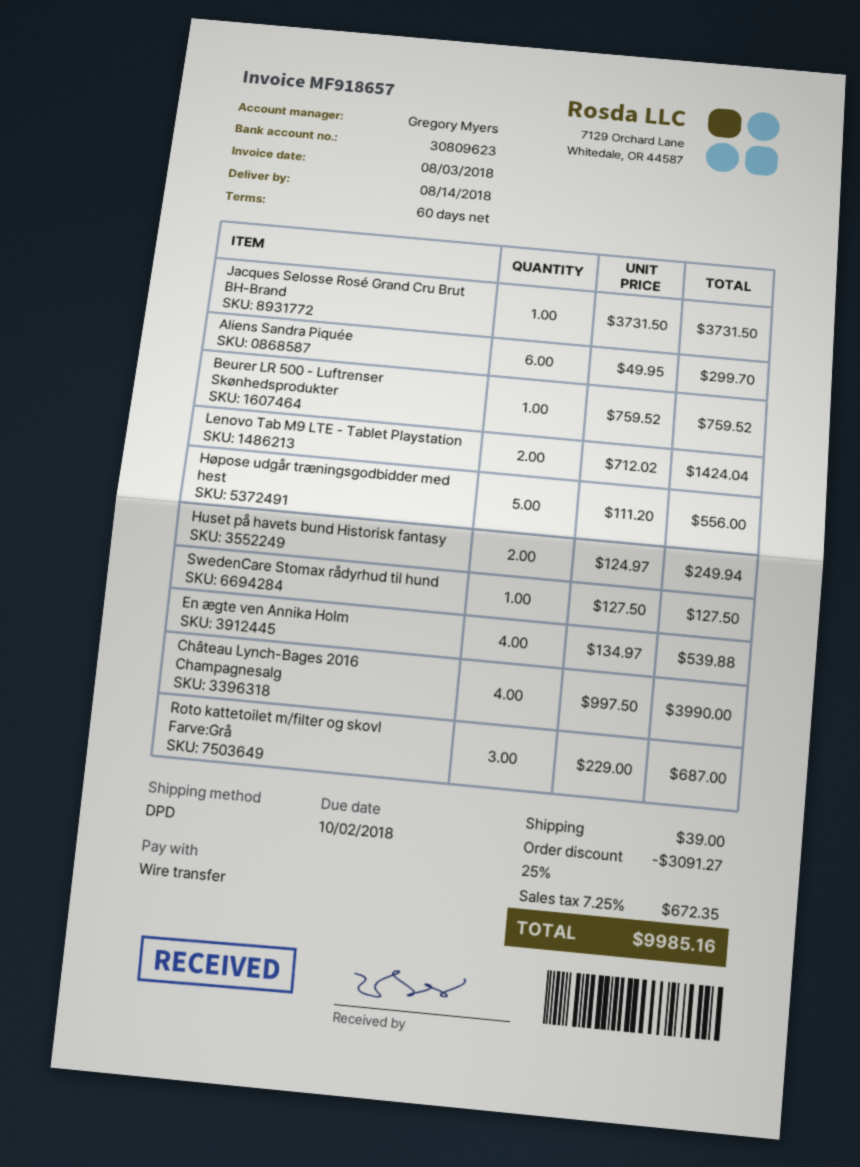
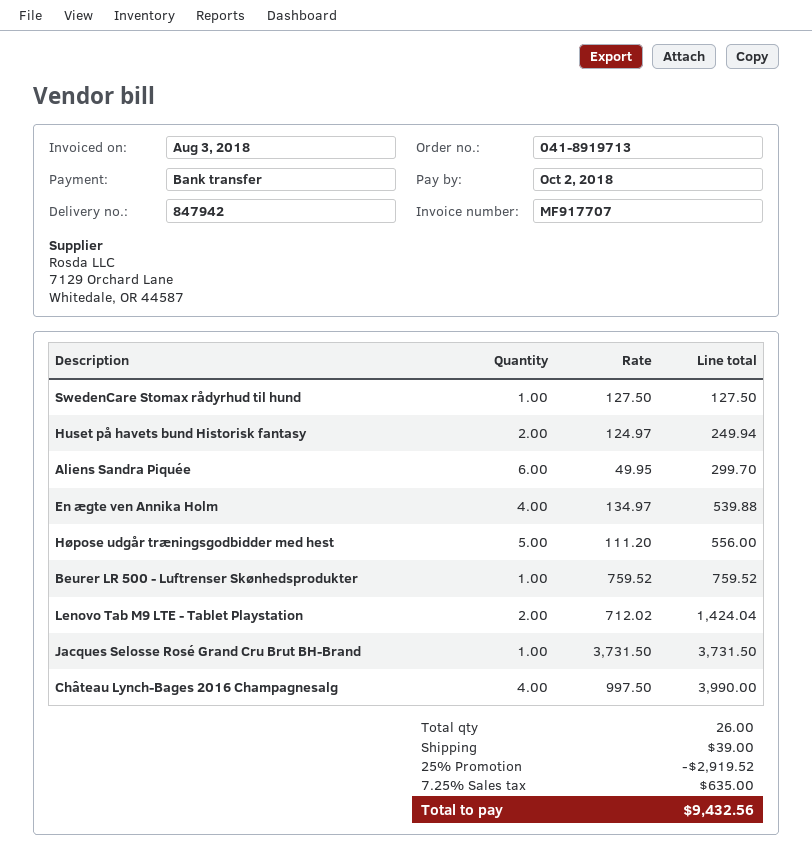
invoice number: MF918657 -> MF917707
Roto kattetoilet m/filter og skovl Farve:Grå: 3 x 229.00 = 687.00 -> none
discount: 25% = 3091.27 -> 25% = 2919.52
tax: 7.25% = 672.35 -> 7.25% = 635.00
total: 9985.16 -> 9432.56

